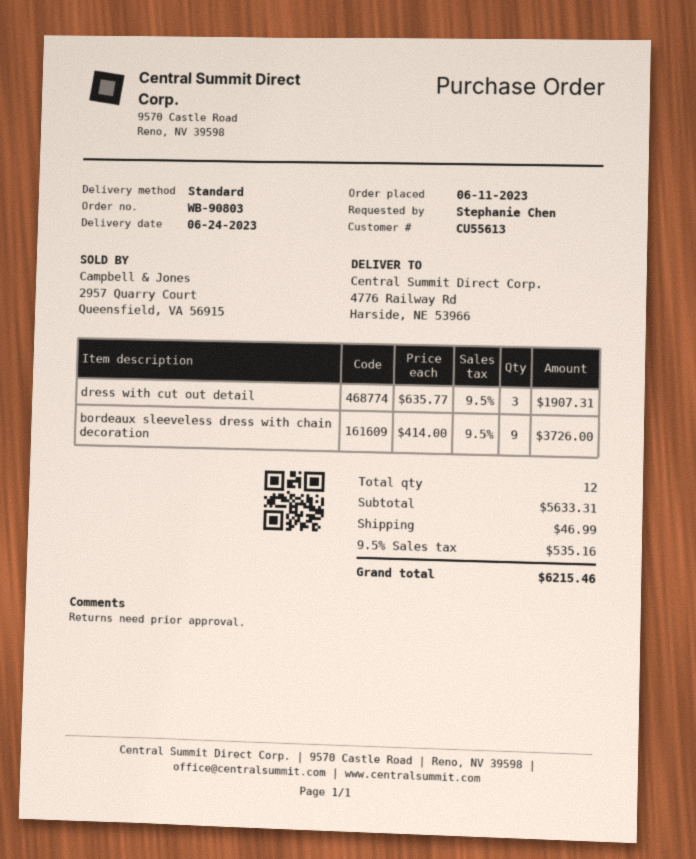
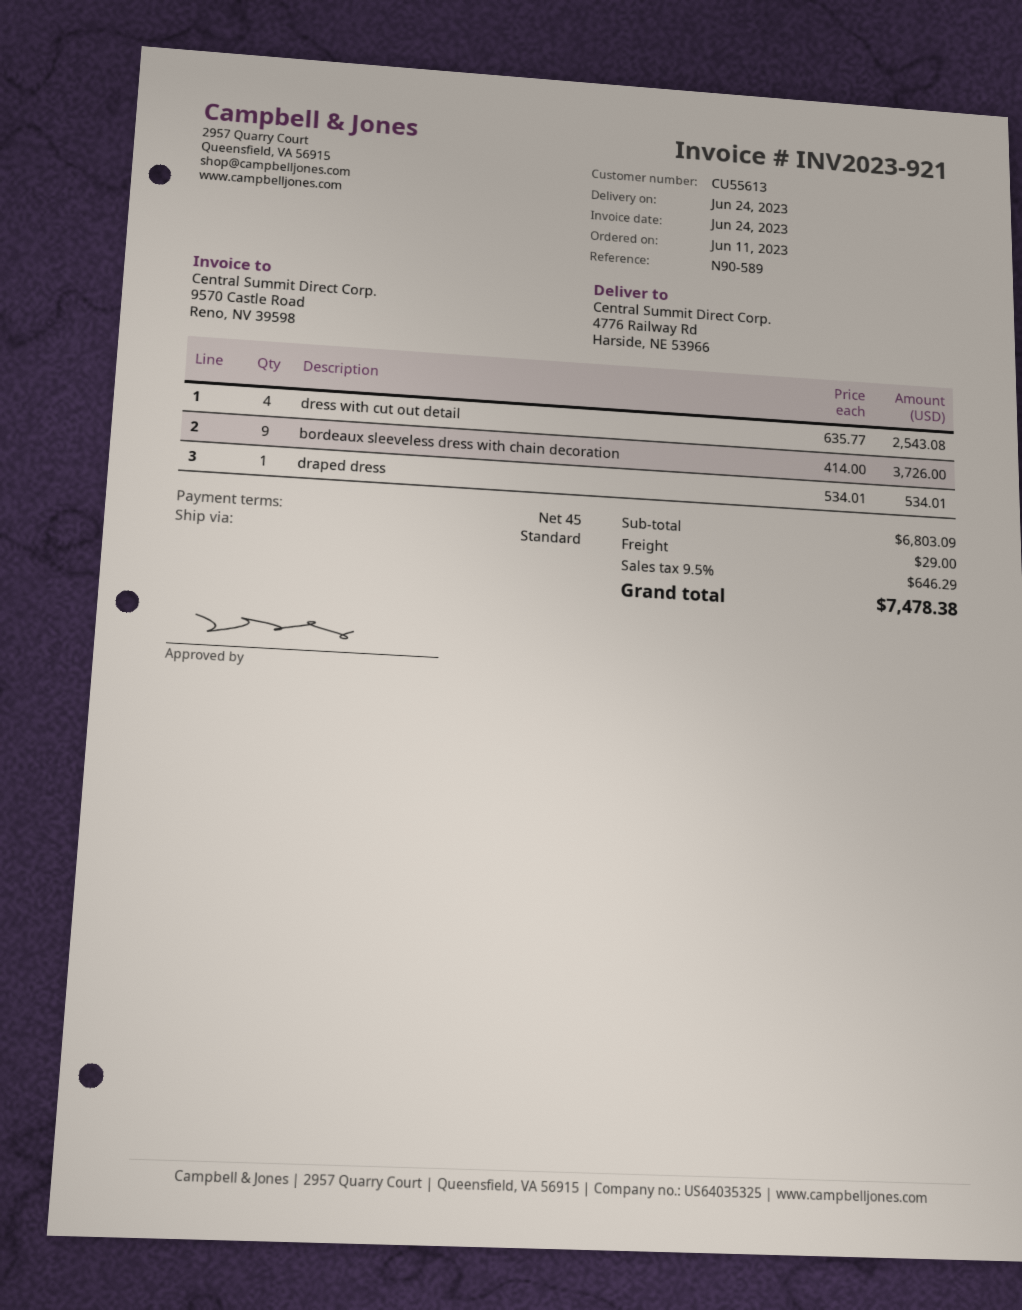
dress with cut out detail: 3 x 635.77 = 1907.31 -> 4 x 635.77 = 2543.08
draped dress: none -> 1 x 534.01 = 534.01
subtotal: 5633.31 -> 6803.09
shipping: 46.99 -> 29.00
tax: 9.5% = 535.16 -> 9.5% = 646.29
total: 6215.46 -> 7478.38

